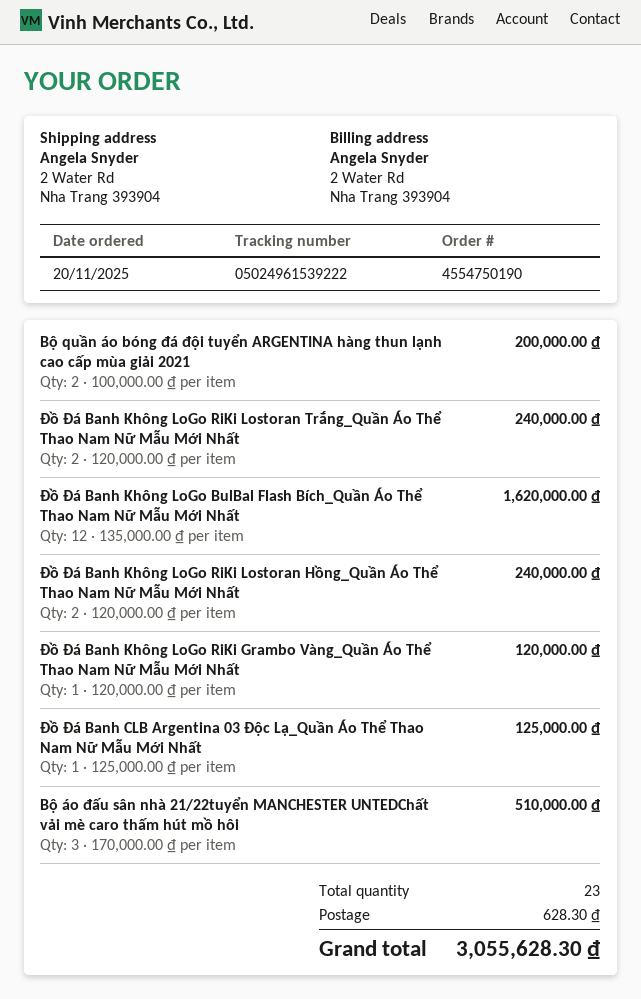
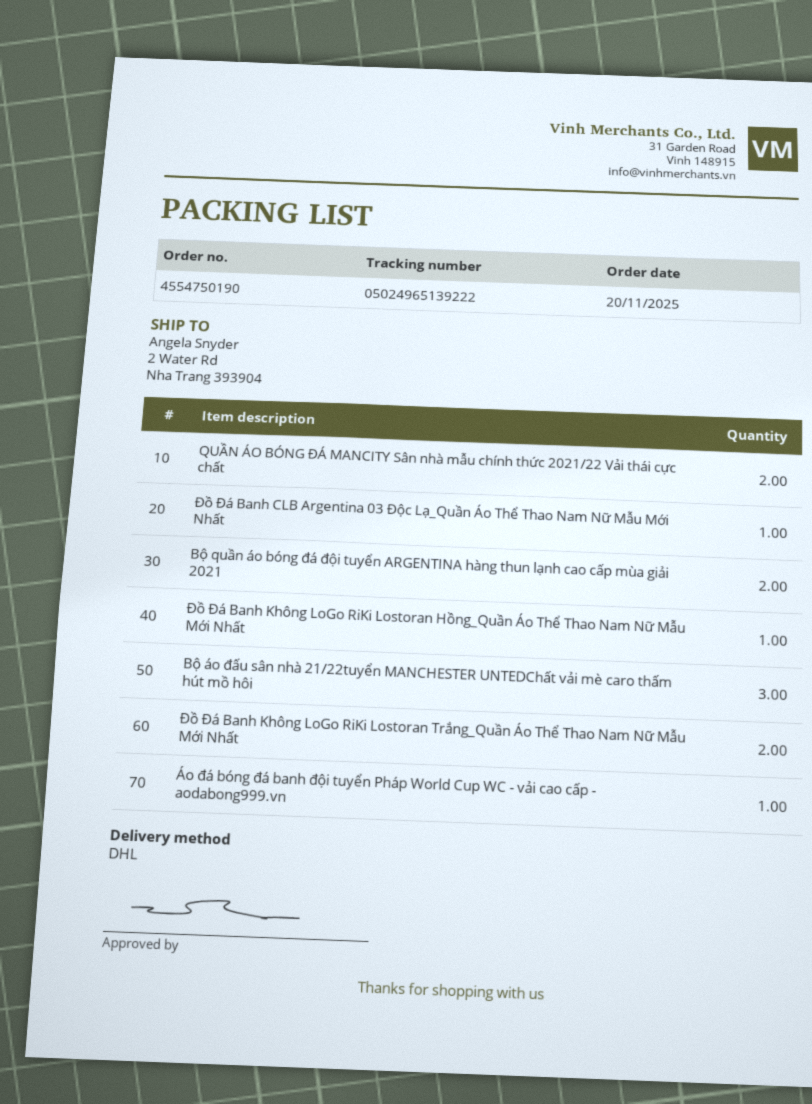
tracking number: 05024961539222 -> 05024965139222
Đồ Đá Banh Không LoGo BulBal Flash Bích_Quần Áo Thể Thao Nam Nữ Mẫu Mới Nhất: 12 -> none
Đồ Đá Banh Không LoGo RiKi Lostoran Hồng_Quần Áo Thể Thao Nam Nữ Mẫu Mới Nhất: 2 -> 1
Đồ Đá Banh Không LoGo RiKi Grambo Vàng_Quần Áo Thể Thao Nam Nữ Mẫu Mới Nhất: 1 -> none
QUẦN ÁO BÓNG ĐÁ MANCITY Sân nhà mẫu chính thức 2021/22 Vải thái cực chất: none -> 2
Áo đá bóng đá banh đội tuyển Pháp World Cup WC - vải cao cấp - aodabong999.vn: none -> 1

